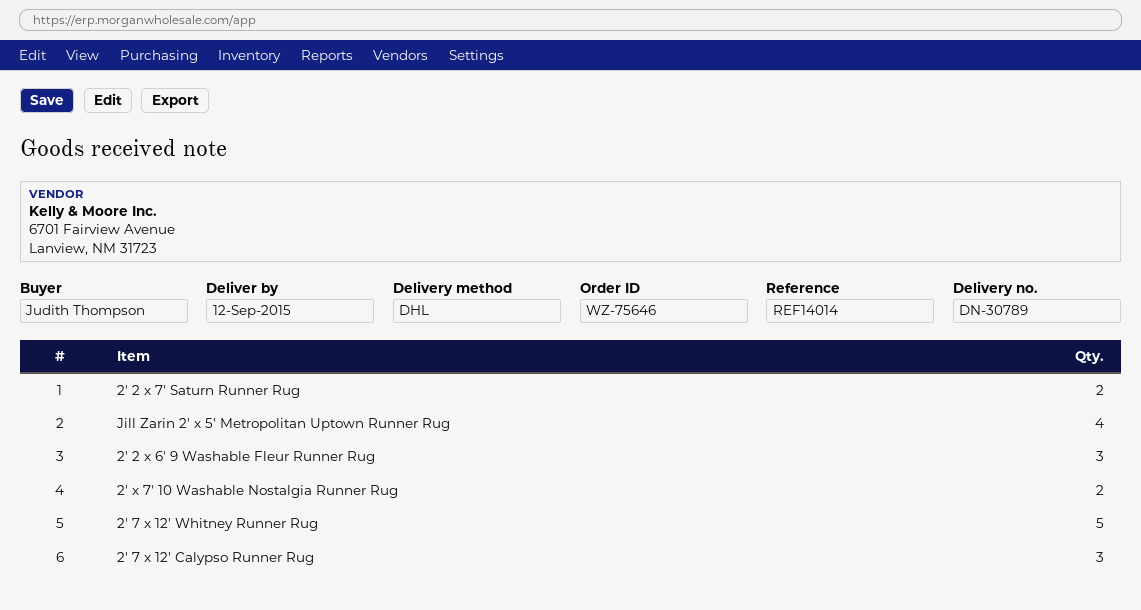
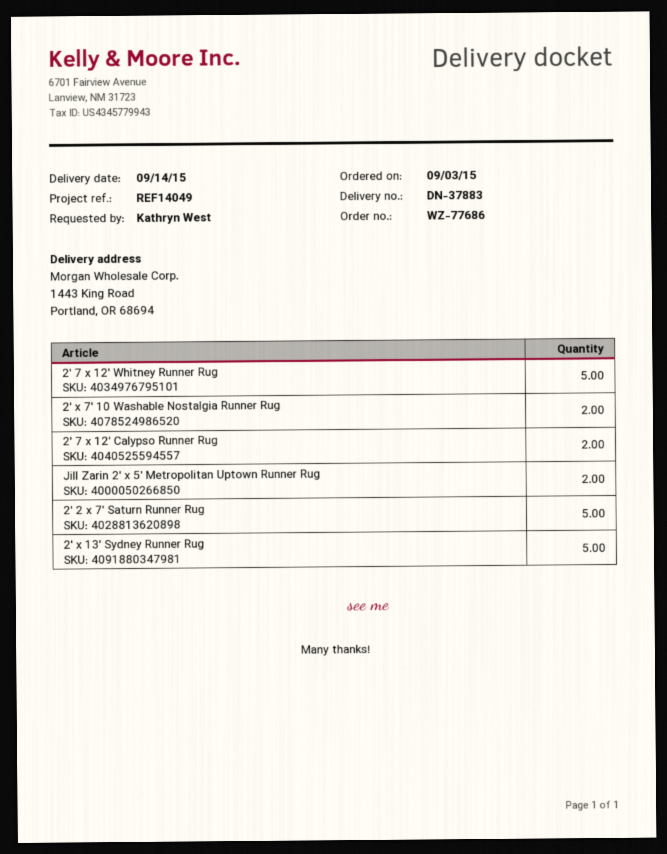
order number: WZ-75646 -> WZ-77686
delivery note number: DN-30789 -> DN-37883
delivery date: 2015-09-12 -> 2015-09-14
reference: REF14014 -> REF14049
ordered by: Judith Thompson -> Kathryn West
2' 2 x 7' Saturn Runner Rug: 2 -> 5
Jill Zarin 2' x 5' Metropolitan Uptown Runner Rug: 4 -> 2
2' 2 x 6' 9 Washable Fleur Runner Rug: 3 -> none
2' 7 x 12' Calypso Runner Rug: 3 -> 2
2' x 13' Sydney Runner Rug: none -> 5

